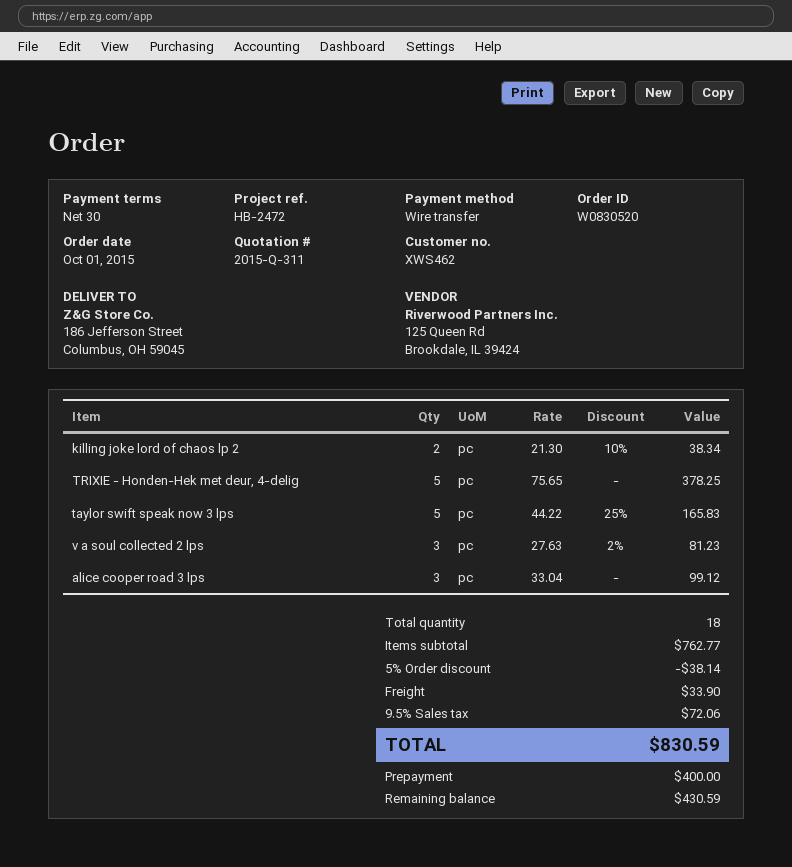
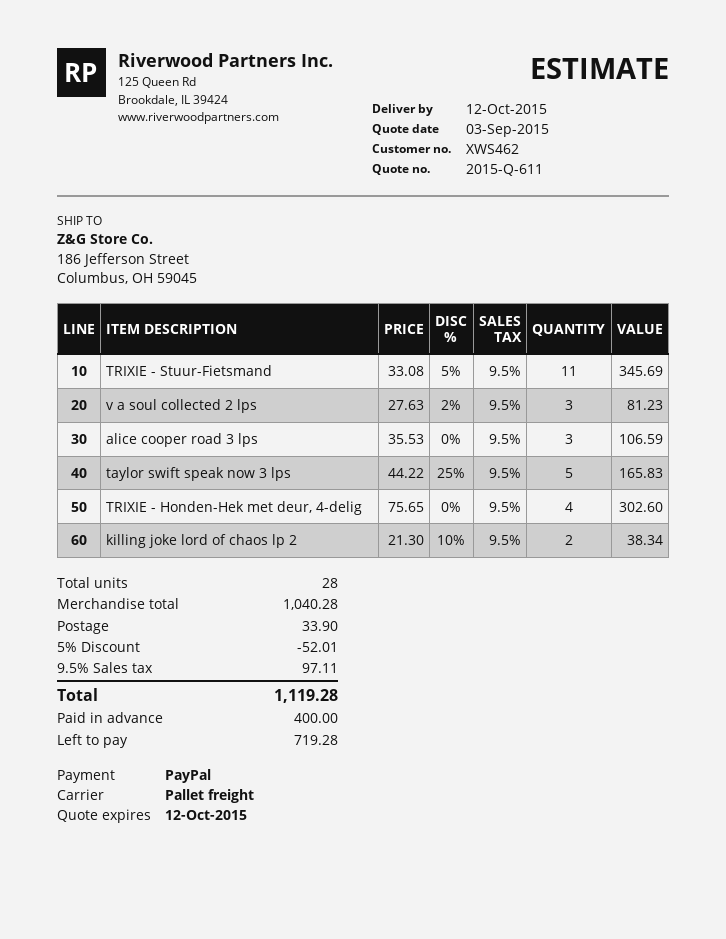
quote number: 2015-Q-311 -> 2015-Q-611
payment method: bank transfer -> PayPal
TRIXIE - Honden-Hek met deur, 4-delig: 5 x 75.65 = 378.25 -> 4 x 75.65 = 302.60
alice cooper road 3 lps: 3 x 33.04 = 99.12 -> 3 x 35.53 = 106.59
TRIXIE - Stuur-Fietsmand: none -> 11 x 33.08 - 5% = 345.69
total quantity: 18 -> 28
subtotal: 762.77 -> 1040.28
discount: 5% = 38.14 -> 5% = 52.01
tax: 9.5% = 72.06 -> 9.5% = 97.11
total: 830.59 -> 1119.28
balance: 430.59 -> 719.28

